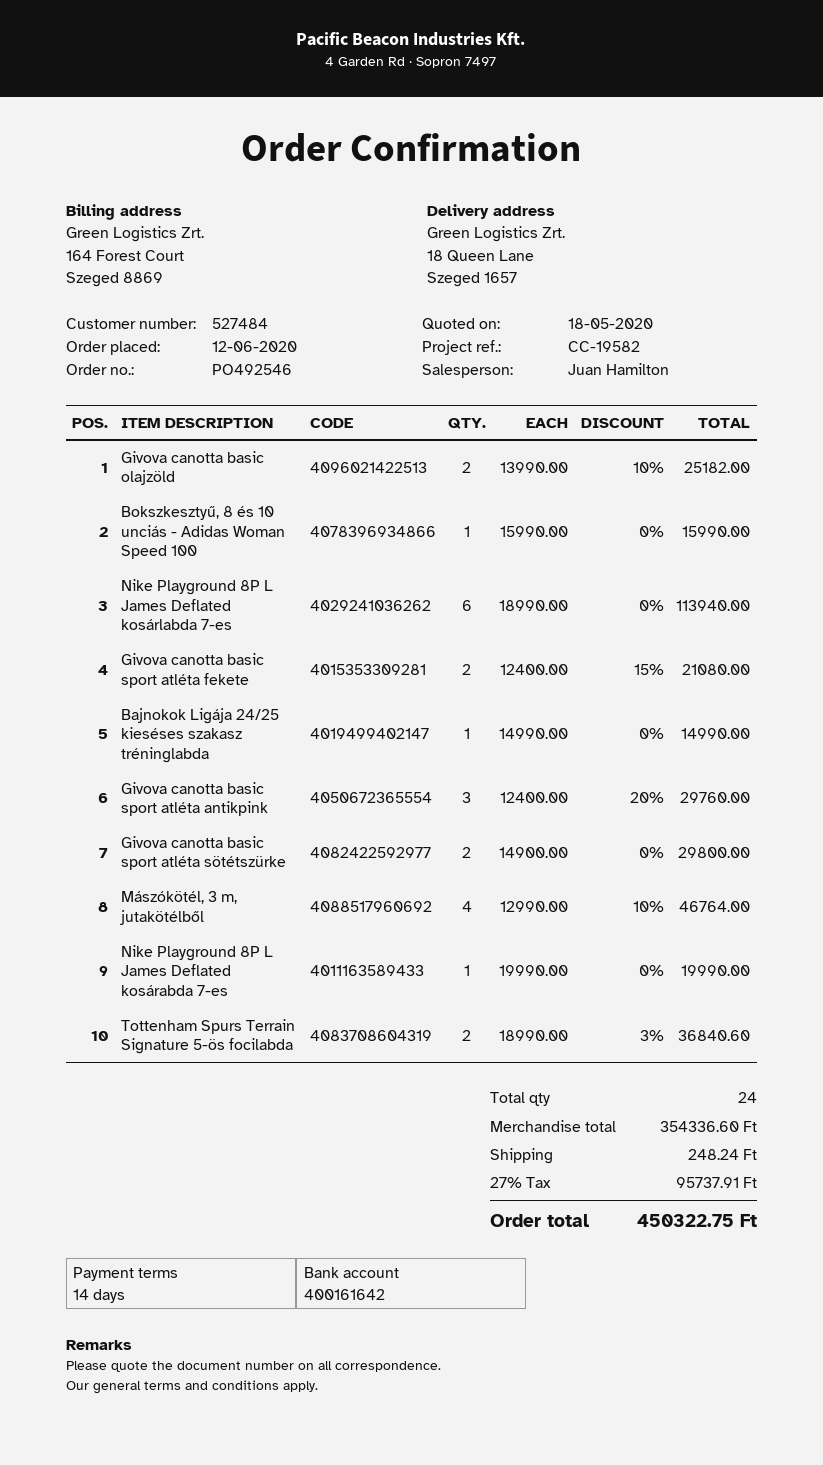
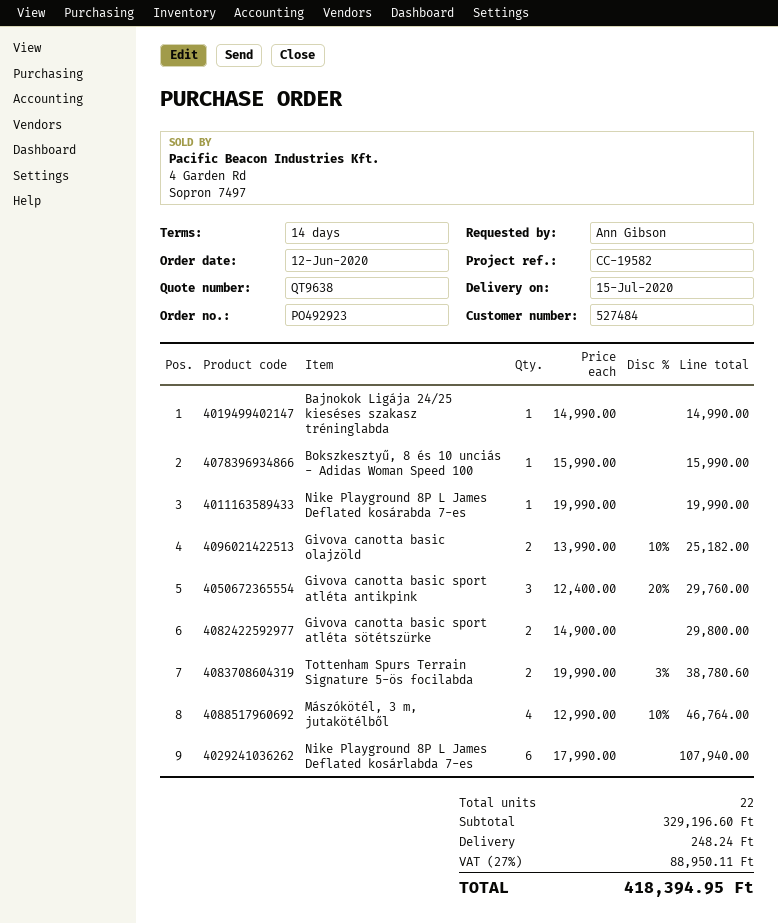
order number: PO492546 -> PO492923
Nike Playground 8P L James Deflated kosárlabda 7-es: 6 x 18990.00 = 113940.00 -> 6 x 17990.00 = 107940.00
Givova canotta basic sport atléta fekete: 2 x 12400.00 - 15% = 21080.00 -> none
Tottenham Spurs Terrain Signature 5-ös focilabda: 2 x 18990.00 - 3% = 36840.60 -> 2 x 19990.00 - 3% = 38780.60
total quantity: 24 -> 22
subtotal: 354336.60 -> 329196.60
tax: 27% = 95737.91 -> 27% = 88950.11
total: 450322.75 -> 418394.95

